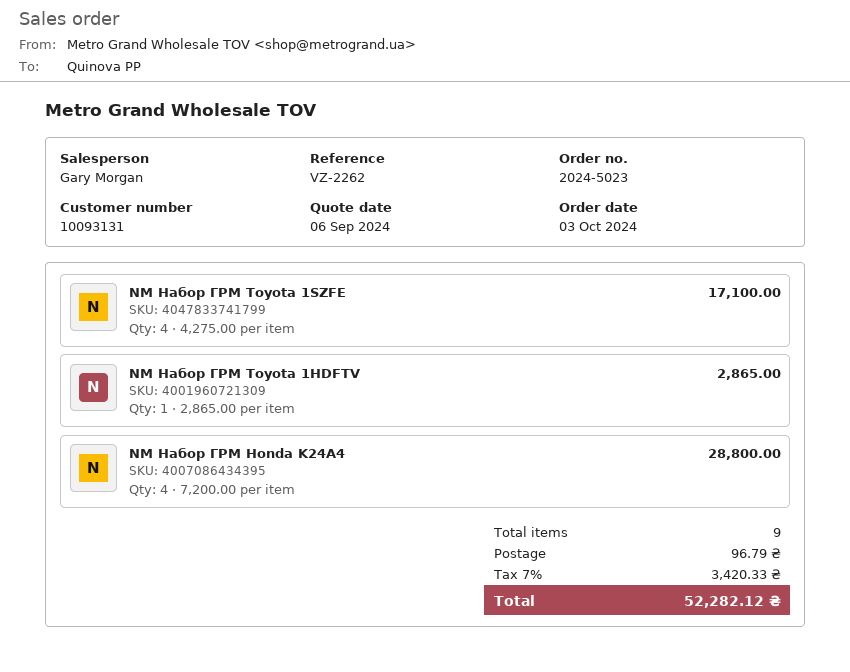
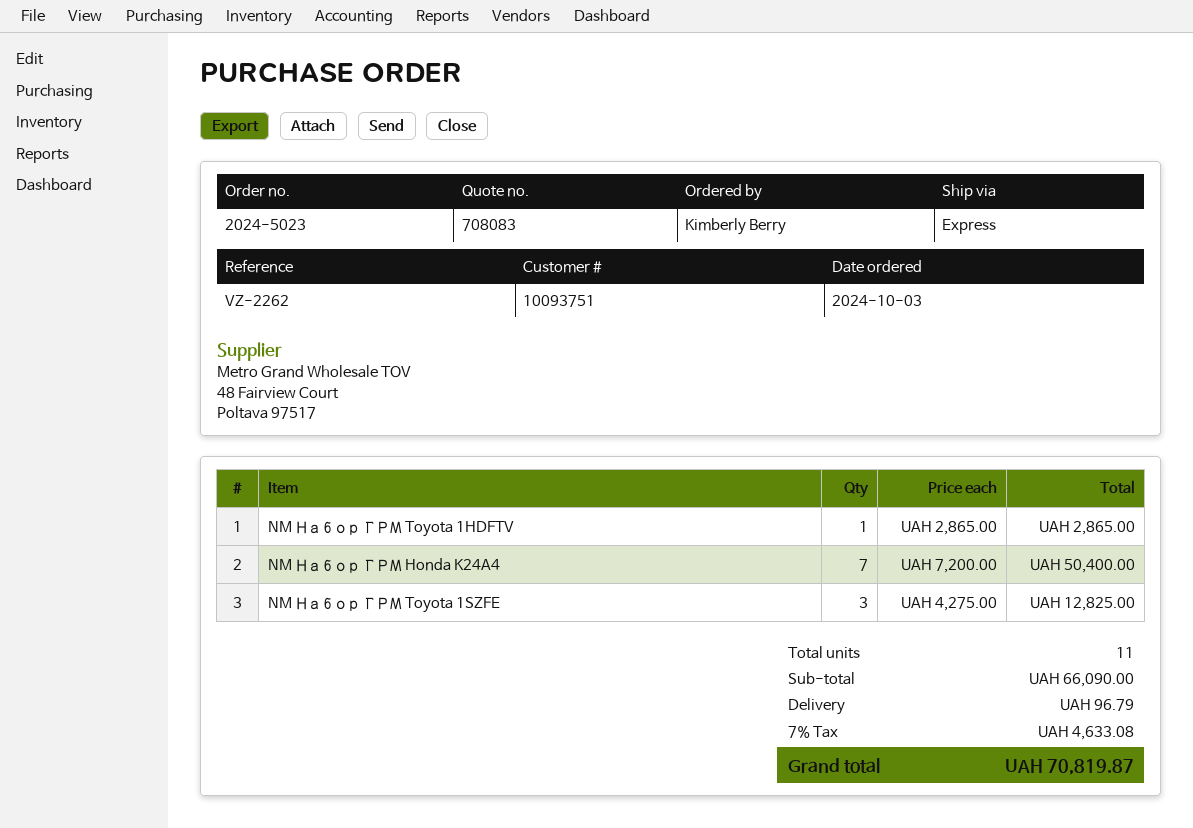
customer number: 10093131 -> 10093751
NM Набор ГРМ Toyota 1SZFE: 4 x 4275.00 = 17100.00 -> 3 x 4275.00 = 12825.00
NM Набор ГРМ Honda K24A4: 4 x 7200.00 = 28800.00 -> 7 x 7200.00 = 50400.00
total quantity: 9 -> 11
tax: 7% = 3420.33 -> 7% = 4633.08
total: 52282.12 -> 70819.87

